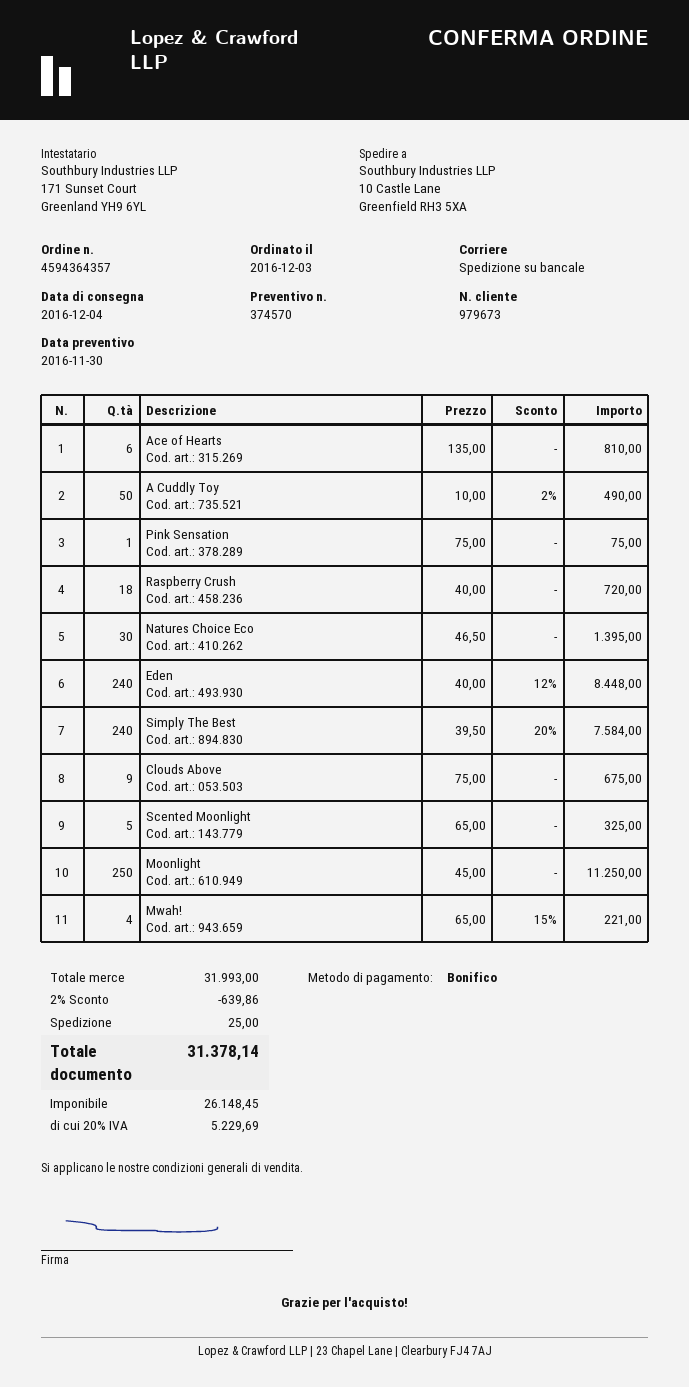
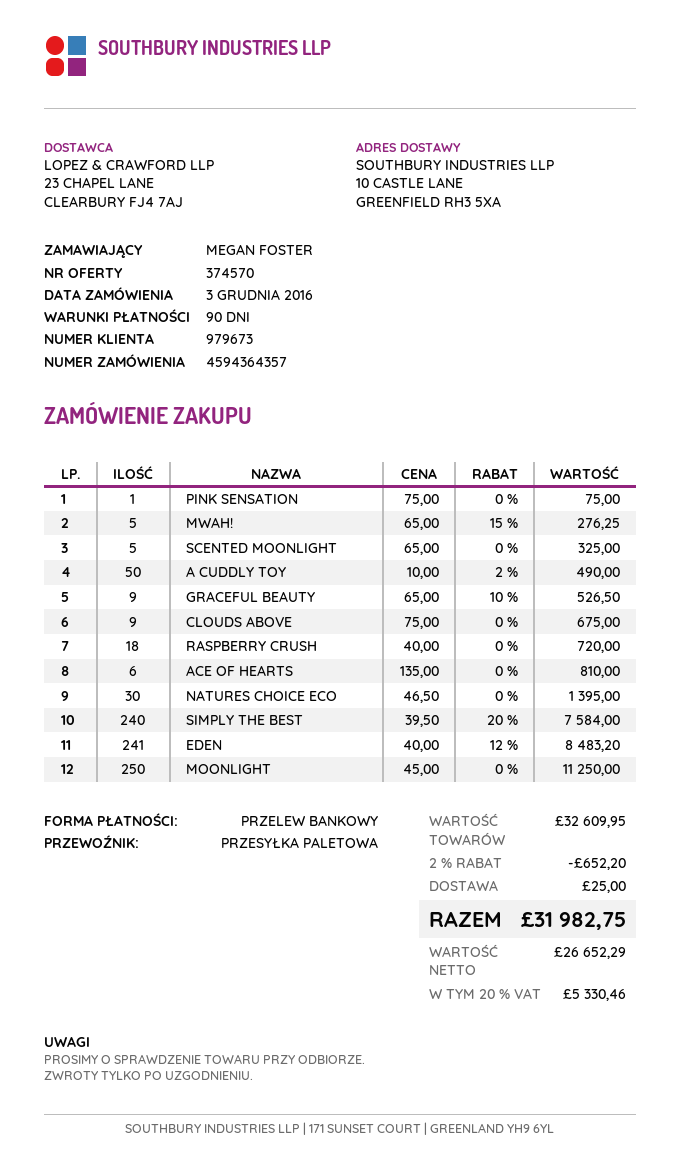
Eden: 240 x 40.00 - 12% = 8448.00 -> 241 x 40.00 - 12% = 8483.20
Mwah!: 4 x 65.00 - 15% = 221.00 -> 5 x 65.00 - 15% = 276.25
GRACEFUL BEAUTY: none -> 9 x 65.00 - 10% = 526.50
subtotal: 31993.00 -> 32609.95
discount: 2% = 639.86 -> 2% = 652.20
net: 26148.45 -> 26652.29
tax: 20% = 5229.69 -> 20% = 5330.46
total: 31378.14 -> 31982.75

